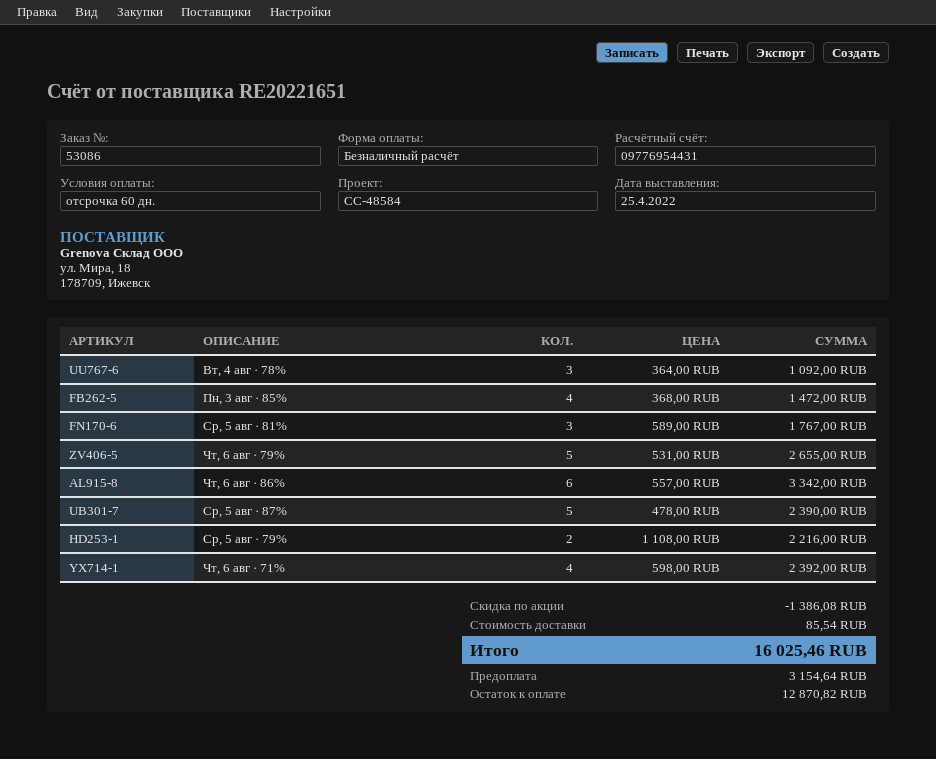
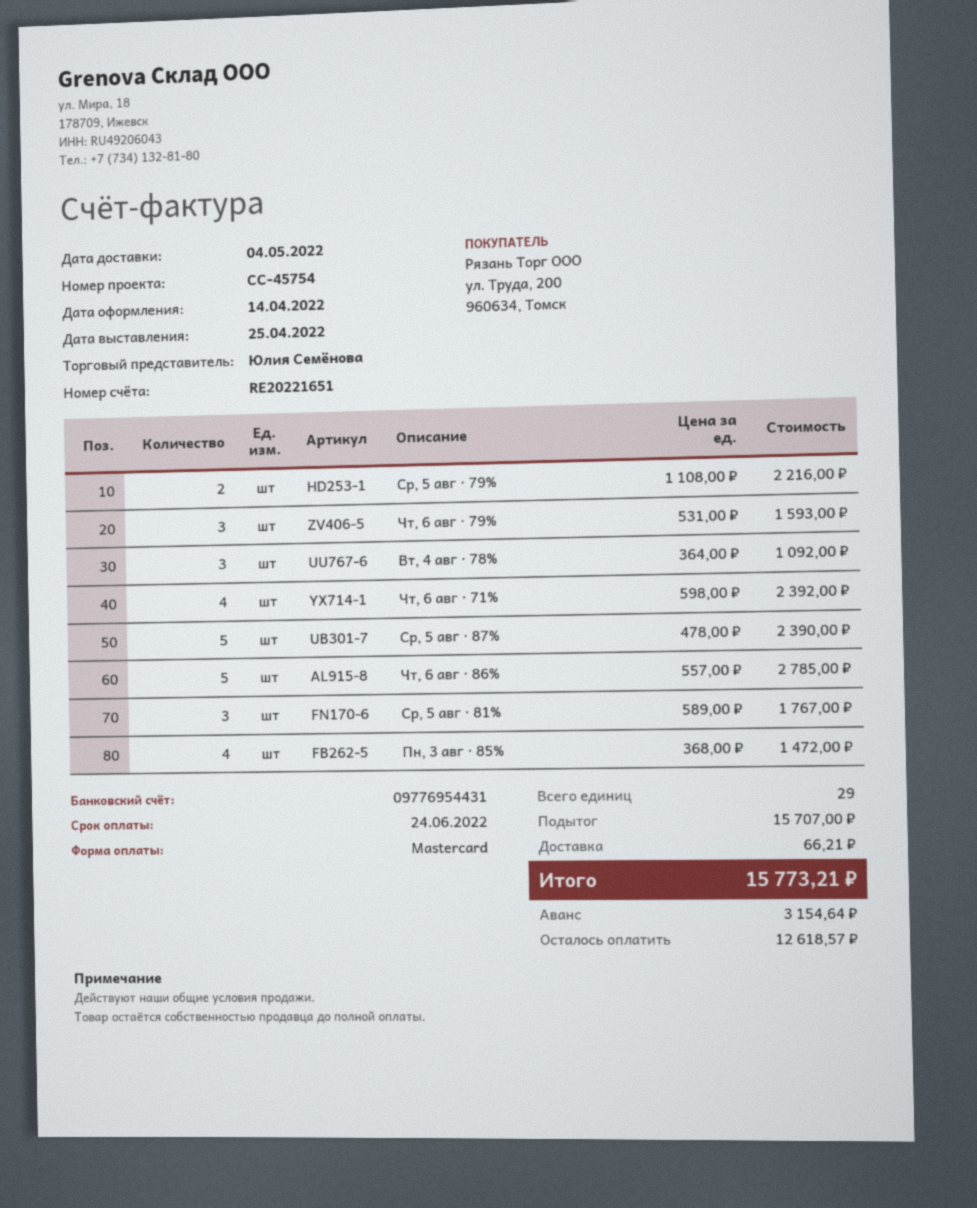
reference: CC-48584 -> CC-45754
payment method: bank transfer -> Mastercard
Чт, 6 авг · 79%: 5 x 531.00 = 2655.00 -> 3 x 531.00 = 1593.00
Чт, 6 авг · 86%: 6 x 557.00 = 3342.00 -> 5 x 557.00 = 2785.00
discount: 1386.08 -> none
shipping: 85.54 -> 66.21
total: 16025.46 -> 15773.21
balance: 12870.82 -> 12618.57

